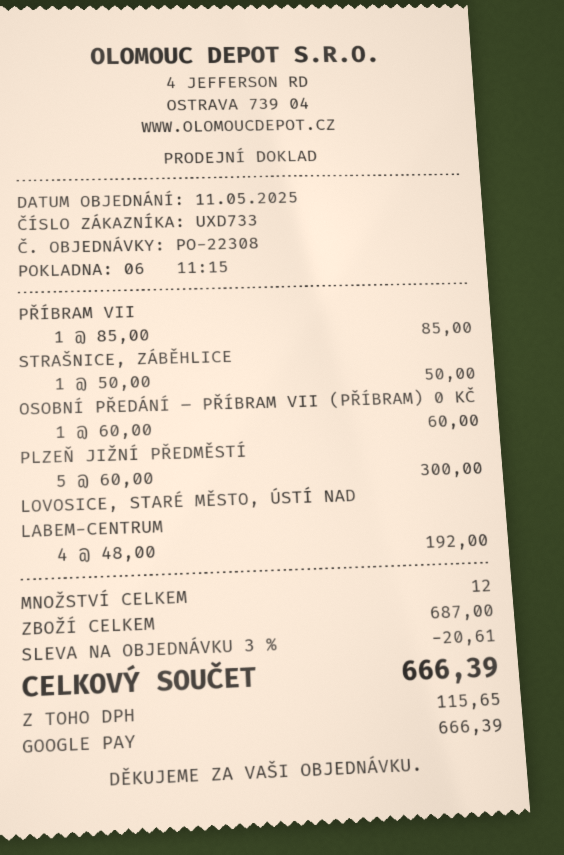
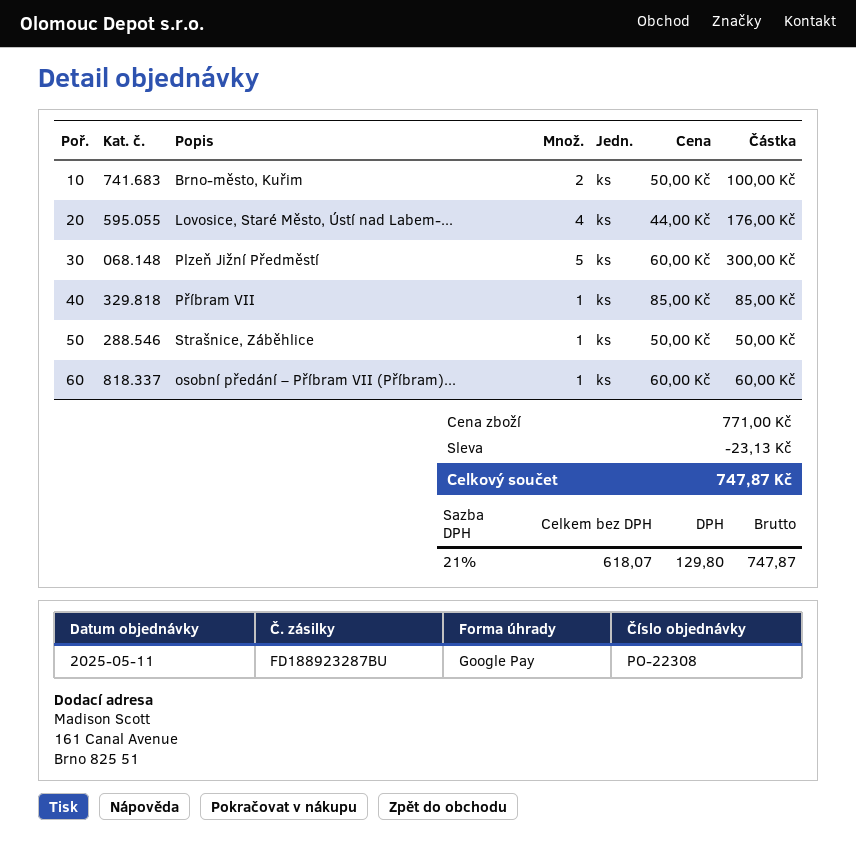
LOVOSICE, STARÉ MĚSTO, ÚSTÍ NAD LABEM-CENTRUM: 4 x 48.00 = 192.00 -> 4 x 44.00 = 176.00
Brno-město, Kuřim: none -> 2 x 50.00 = 100.00
subtotal: 687.00 -> 771.00
discount: 20.61 -> 23.13
tax: 115.65 -> 129.80
total: 666.39 -> 747.87

